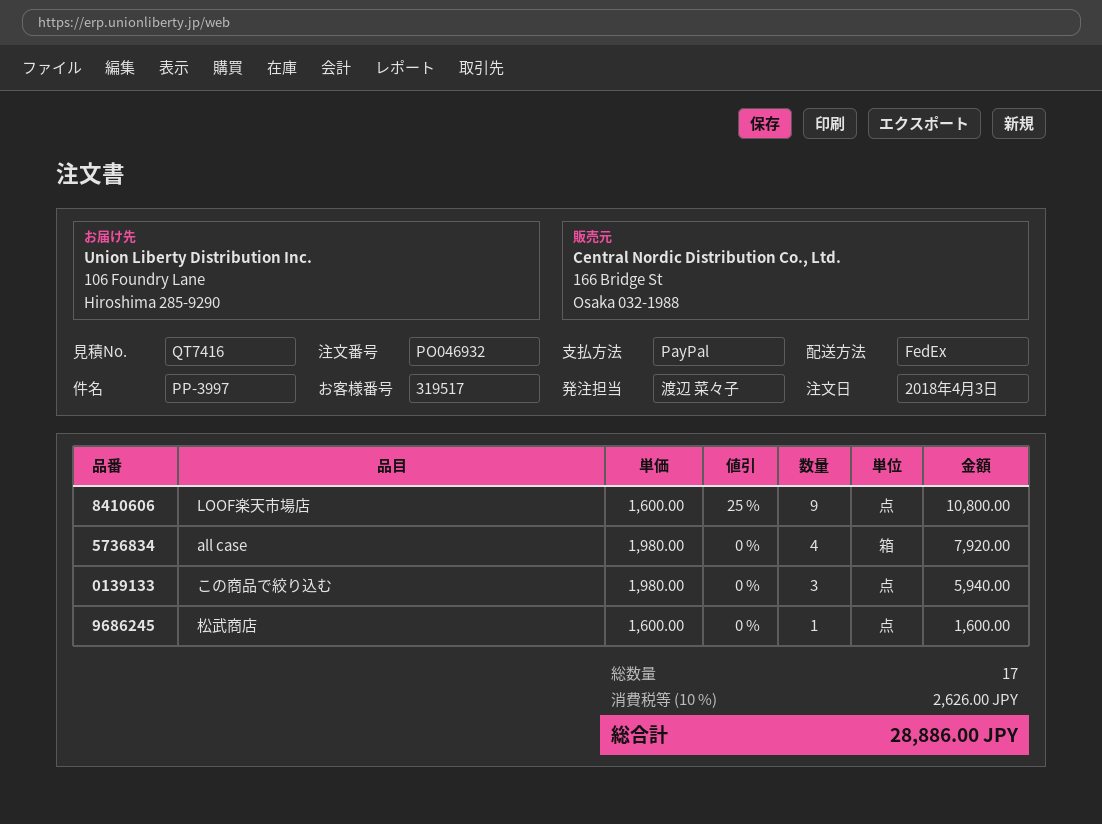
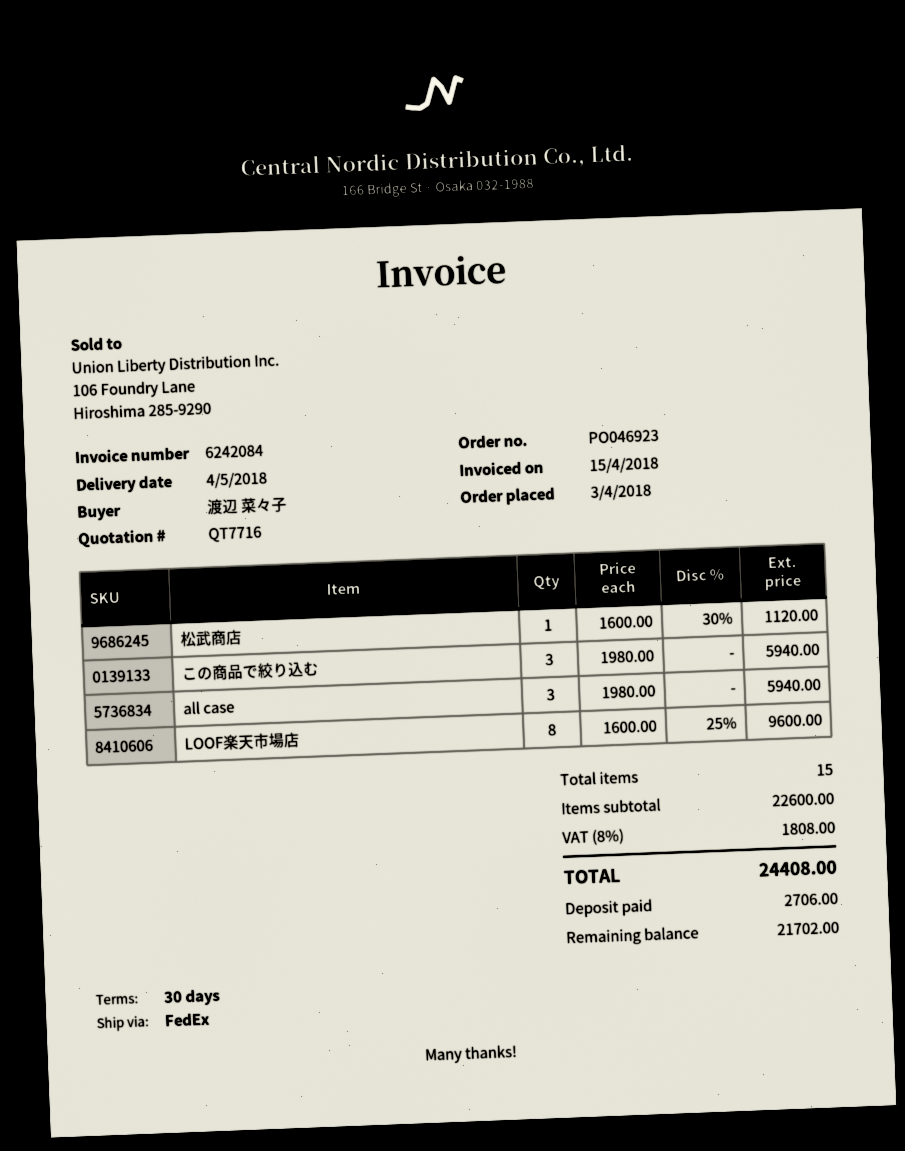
quote number: QT7416 -> QT7716
order number: PO046932 -> PO046923
LOOF楽天市場店: 9 x 1600.00 - 25% = 10800.00 -> 8 x 1600.00 - 25% = 9600.00
all case: 4 x 1980.00 = 7920.00 -> 3 x 1980.00 = 5940.00
松武商店: 1 x 1600.00 = 1600.00 -> 1 x 1600.00 - 30% = 1120.00
total quantity: 17 -> 15
tax: 10% = 2626.00 -> 8% = 1808.00
total: 28886.00 -> 24408.00

